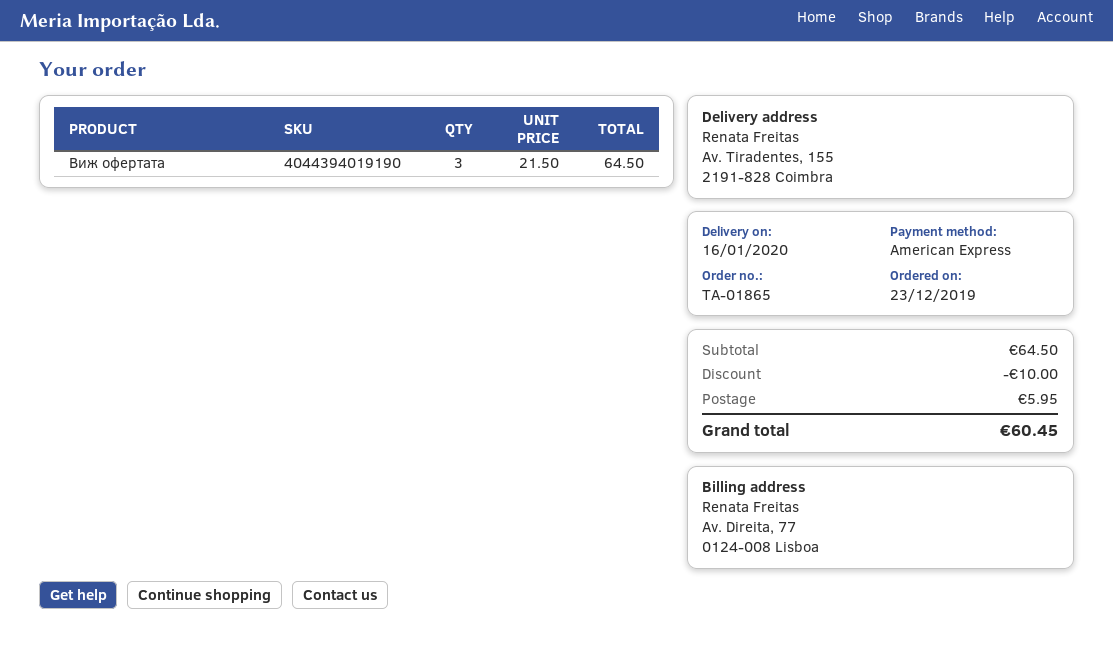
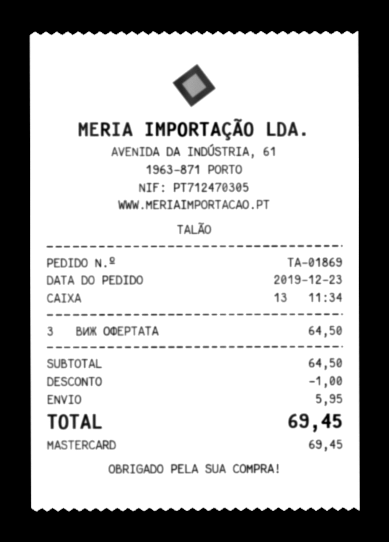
order number: TA-01865 -> TA-01869
payment method: American Express -> Mastercard
discount: 10.00 -> 1.00
total: 60.45 -> 69.45

